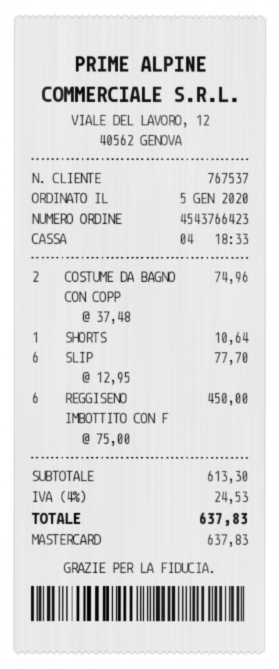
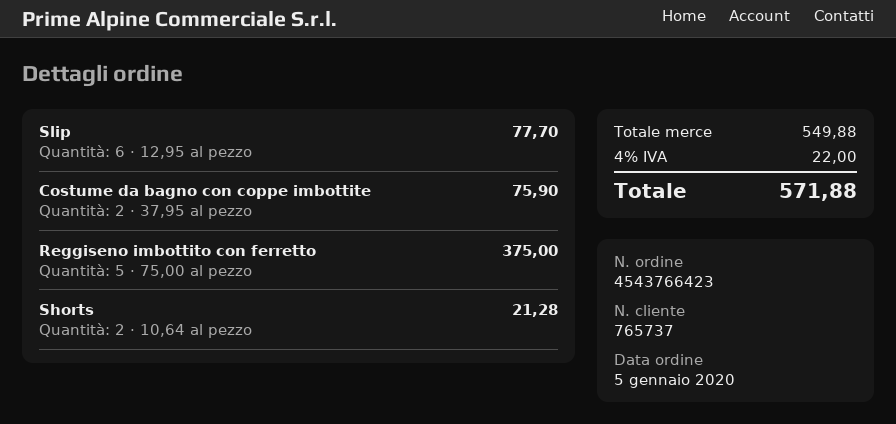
customer number: 767537 -> 765737
COSTUME DA BAGNO CON COPP: 2 x 37.48 = 74.96 -> 2 x 37.95 = 75.90
SHORTS: 1 x 10.64 = 10.64 -> 2 x 10.64 = 21.28
REGGISENO IMBOTTITO CON F: 6 x 75.00 = 450.00 -> 5 x 75.00 = 375.00
subtotal: 613.30 -> 549.88
tax: 4% = 24.53 -> 4% = 22.00
total: 637.83 -> 571.88

